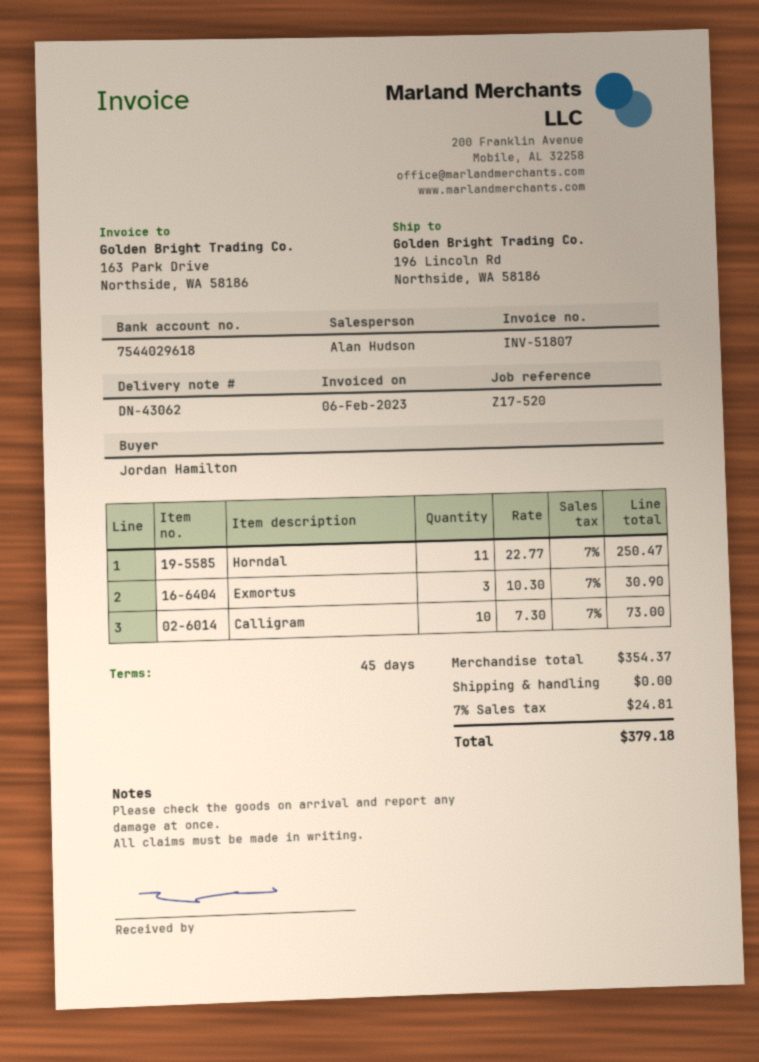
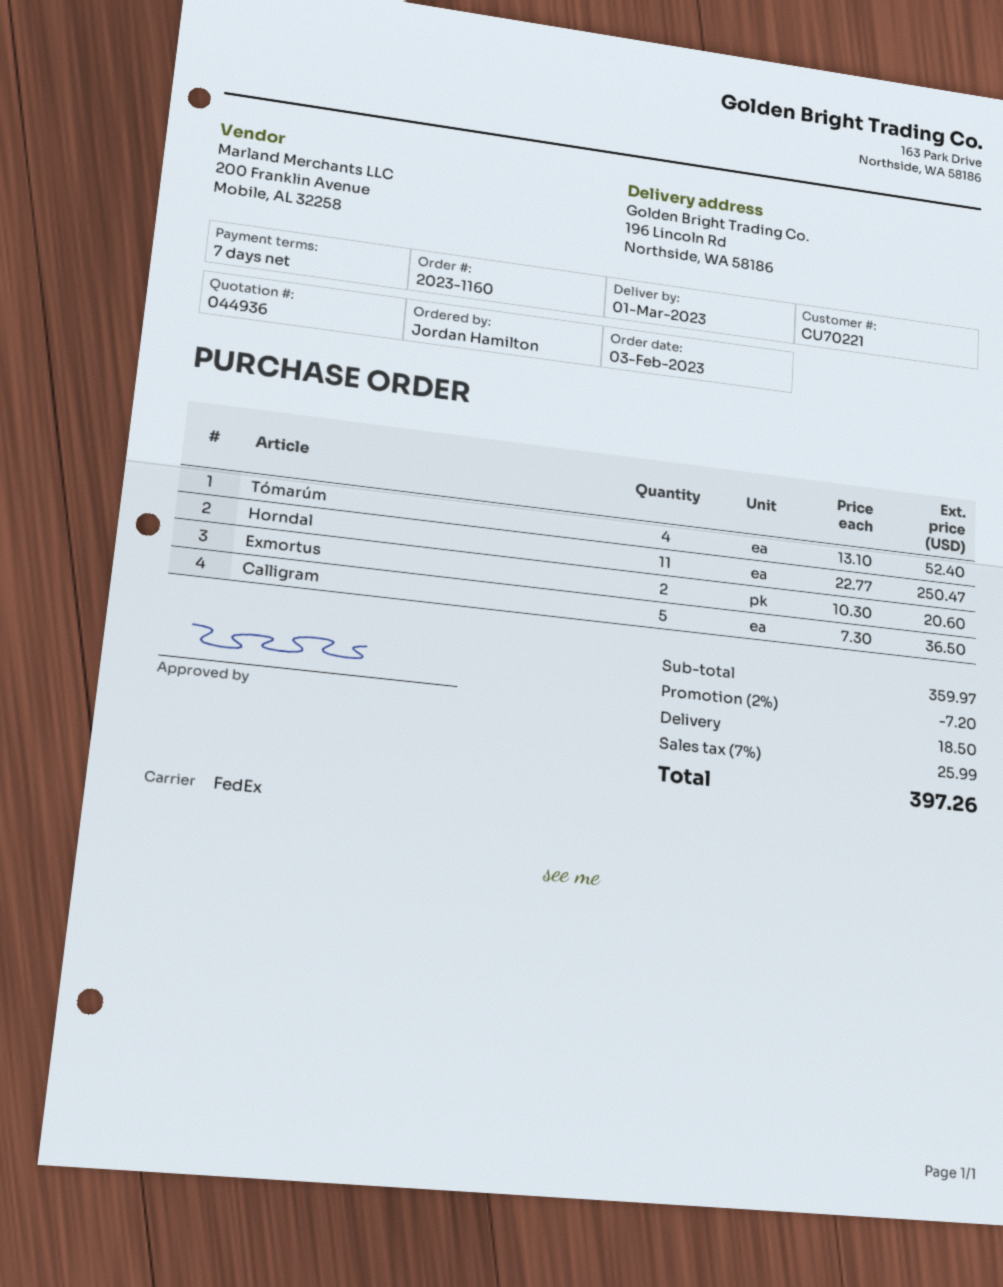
payment terms: 45 days -> 7 days
Exmortus: 3 x 10.30 = 30.90 -> 2 x 10.30 = 20.60
Calligram: 10 x 7.30 = 73.00 -> 5 x 7.30 = 36.50
Tómarúm: none -> 4 x 13.10 = 52.40
subtotal: 354.37 -> 359.97
discount: none -> 2% = 7.20
shipping: 0.00 -> 18.50
tax: 7% = 24.81 -> 7% = 25.99
total: 379.18 -> 397.26

